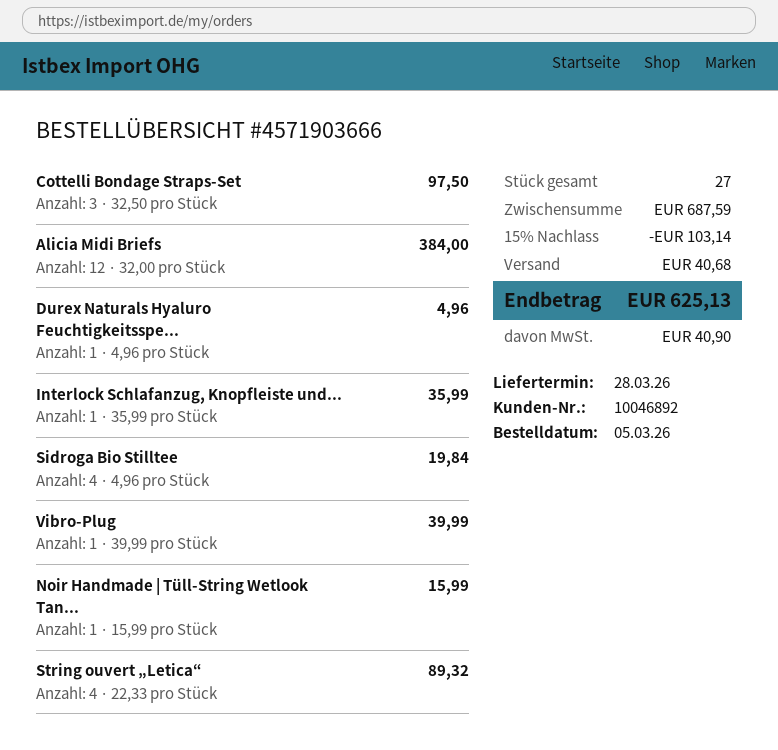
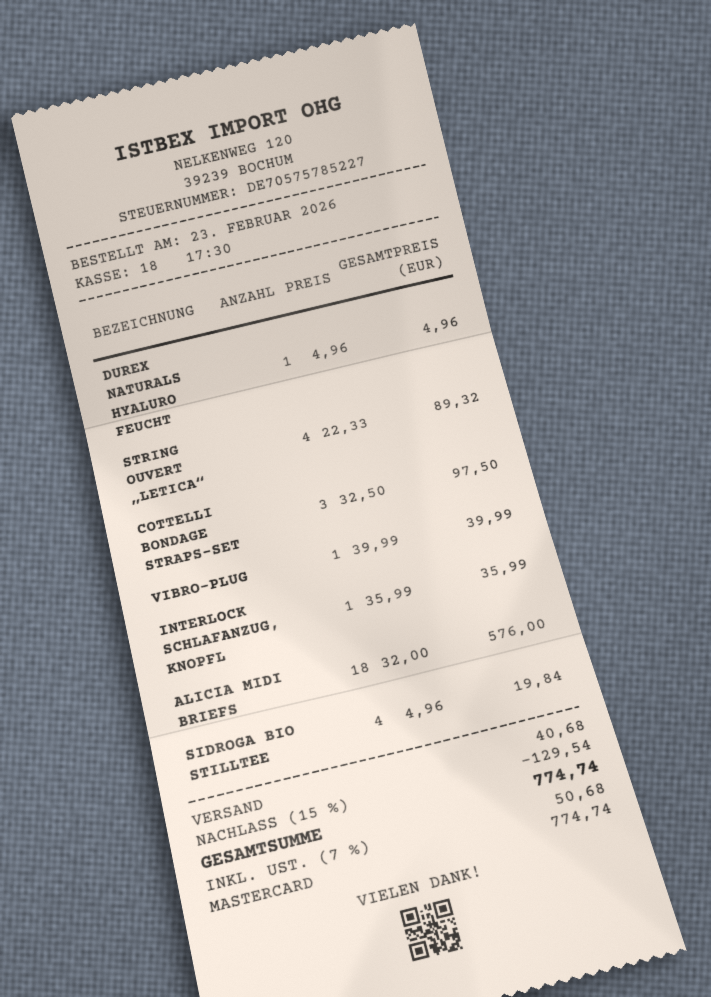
order date: 2026-03-05 -> 2026-02-23
Alicia Midi Briefs: 12 x 32.00 = 384.00 -> 18 x 32.00 = 576.00
Noir Handmade | Tüll-String Wetlook Tan...: 1 x 15.99 = 15.99 -> none
discount: 15% = 103.14 -> 15% = 129.54
tax: 40.90 -> 50.68
total: 625.13 -> 774.74

